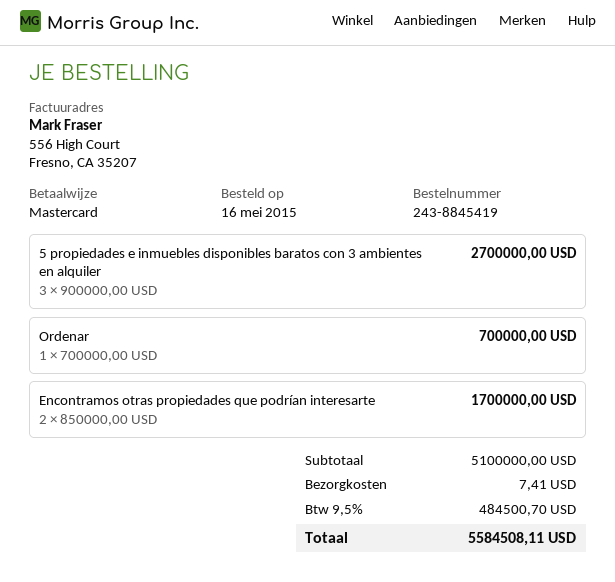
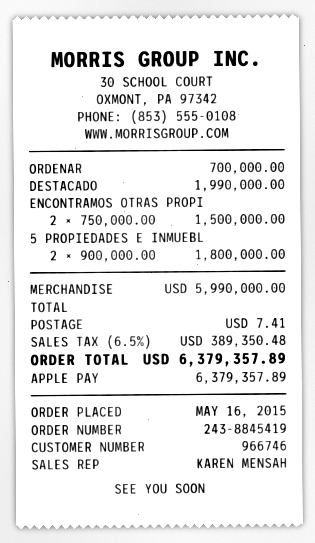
payment method: Mastercard -> Apple Pay
5 propiedades e inmuebles disponibles baratos con 3 ambientes en alquiler: 3 x 900000.00 = 2700000.00 -> 2 x 900000.00 = 1800000.00
Encontramos otras propiedades que podrían interesarte: 2 x 850000.00 = 1700000.00 -> 2 x 750000.00 = 1500000.00
DESTACADO: none -> 1 x 1990000.00 = 1990000.00
subtotal: 5100000.00 -> 5990000.00
tax: 9.5% = 484500.70 -> 6.5% = 389350.48
total: 5584508.11 -> 6379357.89

